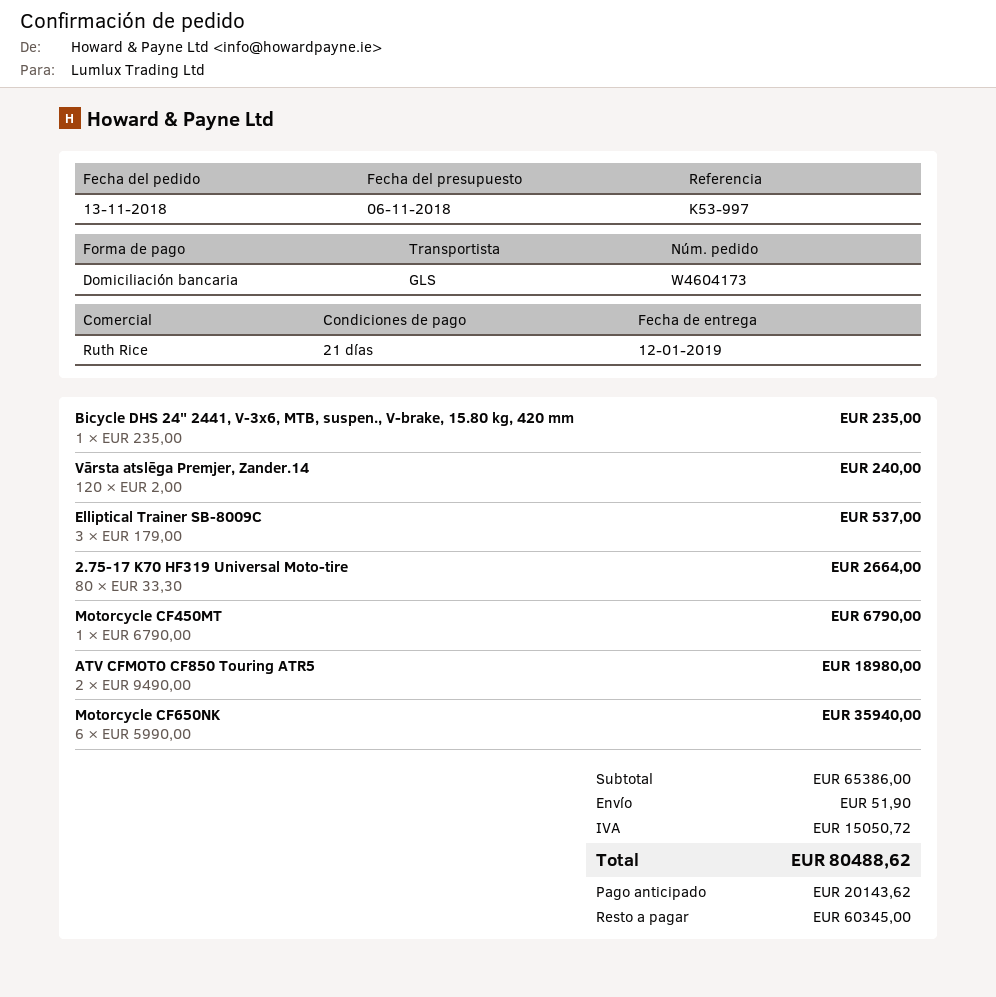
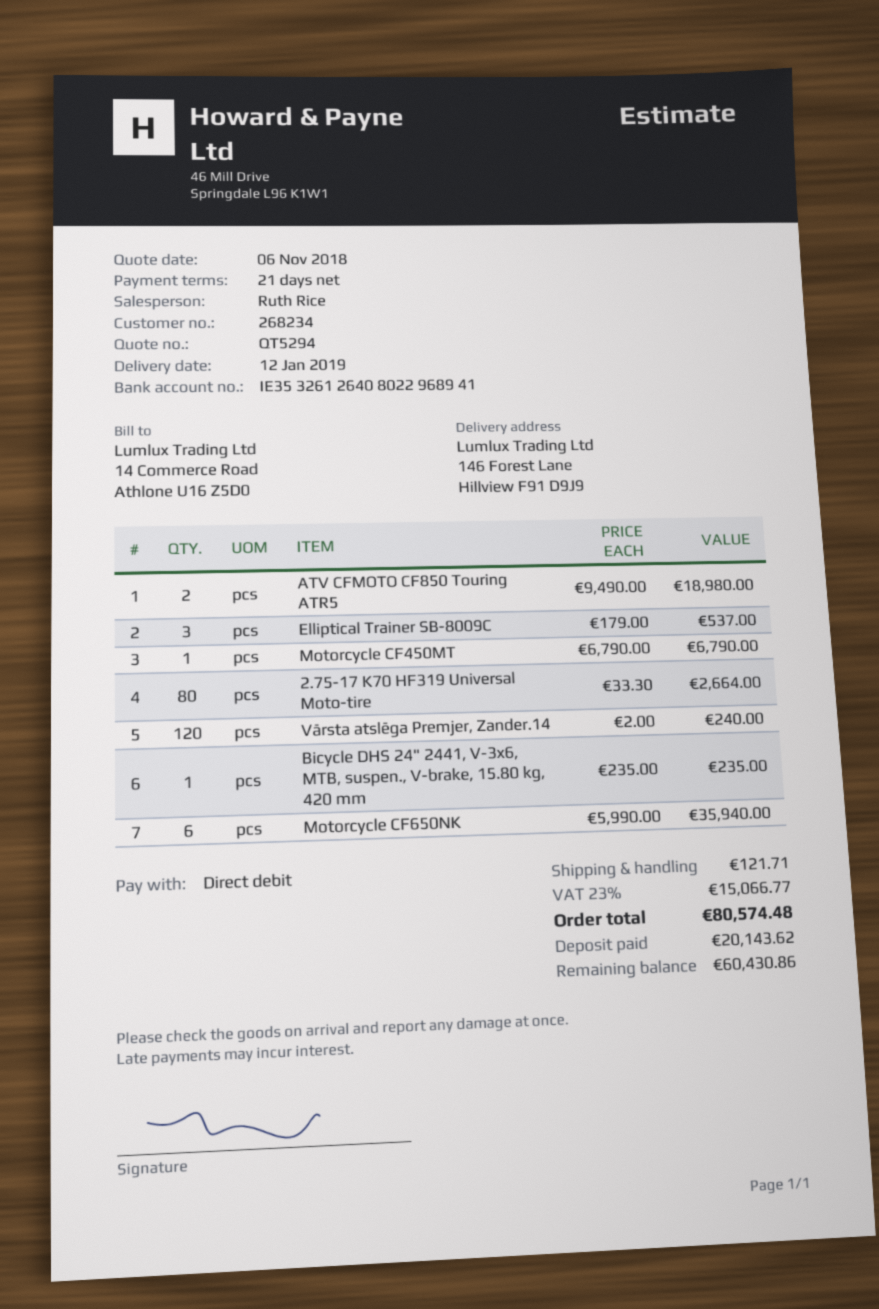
shipping: 51.90 -> 121.71
tax: 15050.72 -> 15066.77
total: 80488.62 -> 80574.48
balance: 60345.00 -> 60430.86

